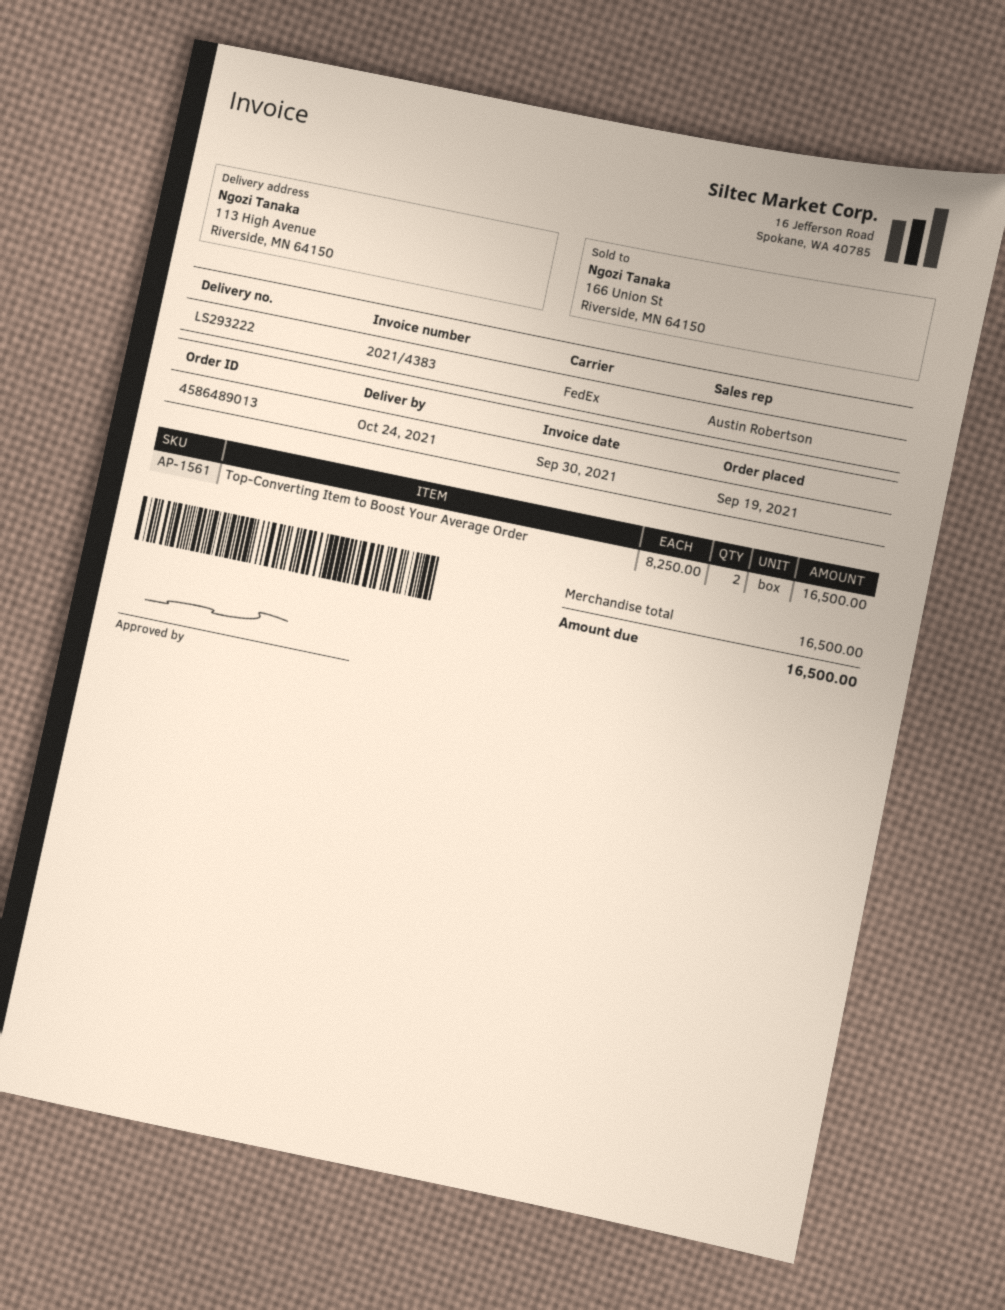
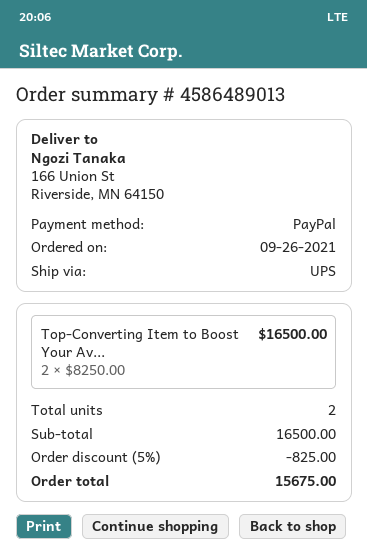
order date: 2021-09-19 -> 2021-09-26
shipping method: FedEx -> UPS
ship to: 113 High Avenue, Riverside, MN 64150 -> 166 Union St, Riverside, MN 64150
discount: none -> 5% = 825.00
total: 16500.00 -> 15675.00

